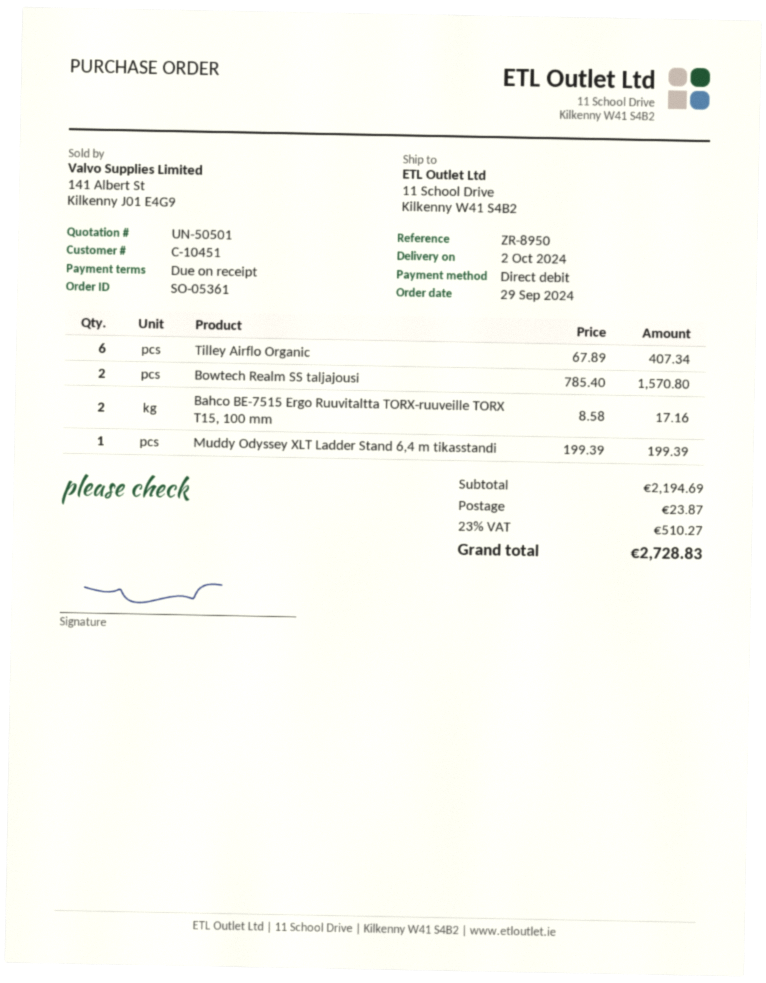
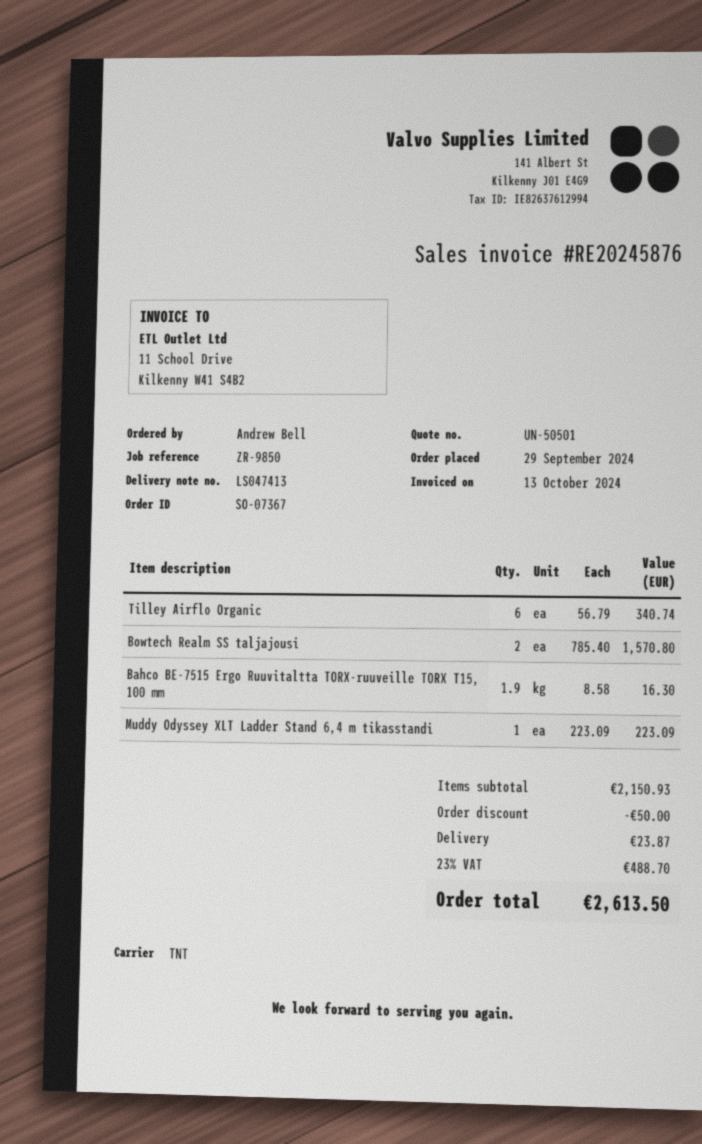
order number: SO-05361 -> SO-07367
reference: ZR-8950 -> ZR-9850
Tilley Airflo Organic: 6 x 67.89 = 407.34 -> 6 x 56.79 = 340.74
Bahco BE-7515 Ergo Ruuvitaltta TORX-ruuveille TORX T15, 100 mm: 2 x 8.58 = 17.16 -> 1.9 x 8.58 = 16.30
Muddy Odyssey XLT Ladder Stand 6,4 m tikasstandi: 1 x 199.39 = 199.39 -> 1 x 223.09 = 223.09
subtotal: 2194.69 -> 2150.93
discount: none -> 50.00
tax: 23% = 510.27 -> 23% = 488.70
total: 2728.83 -> 2613.50

